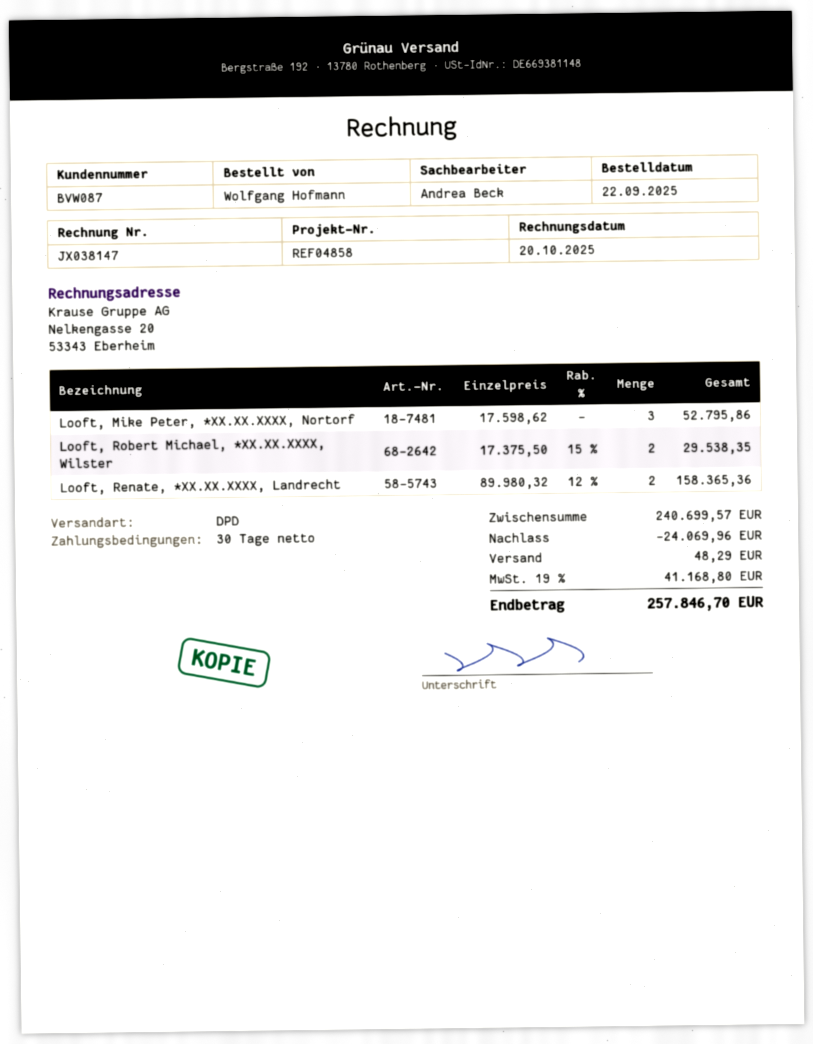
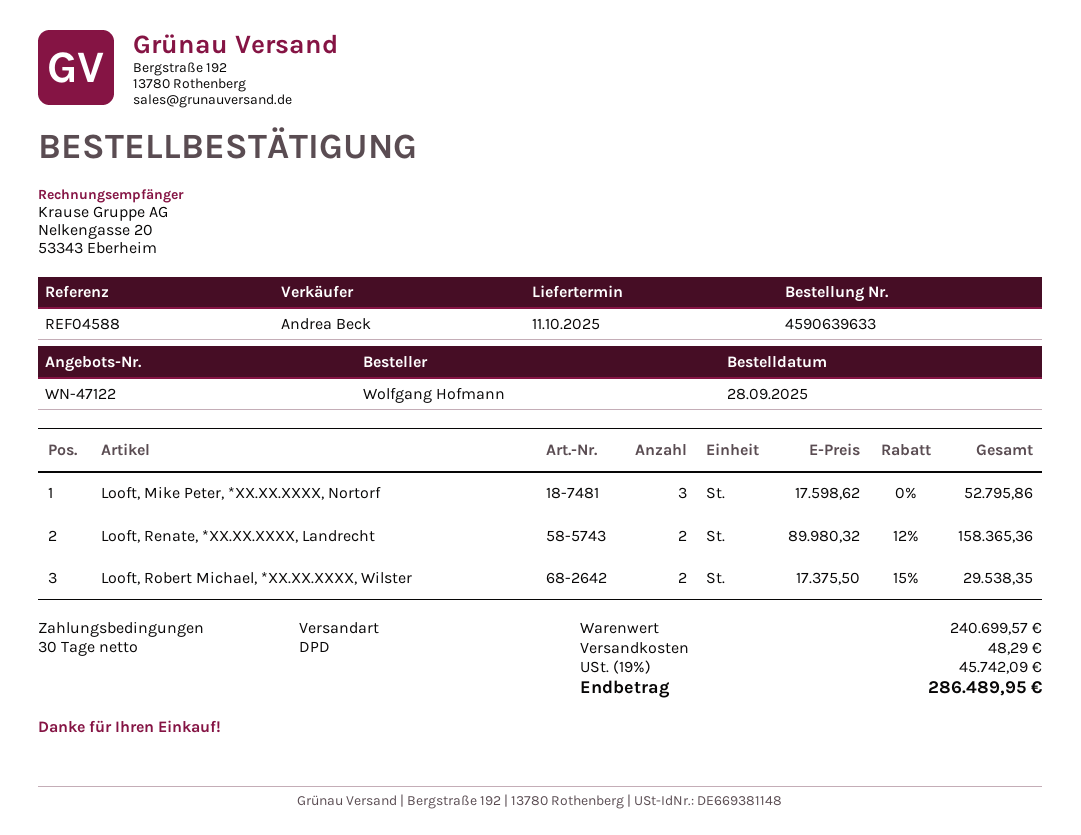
order date: 2025-09-22 -> 2025-09-28
reference: REF04858 -> REF04588
discount: 24069.96 -> none
tax: 19% = 41168.80 -> 19% = 45742.09
total: 257846.70 -> 286489.95

